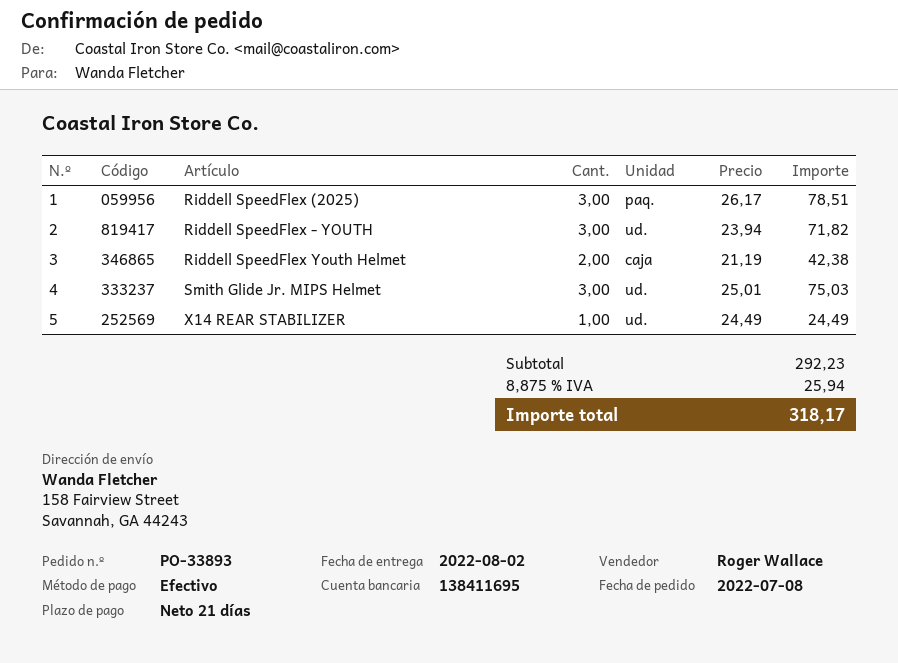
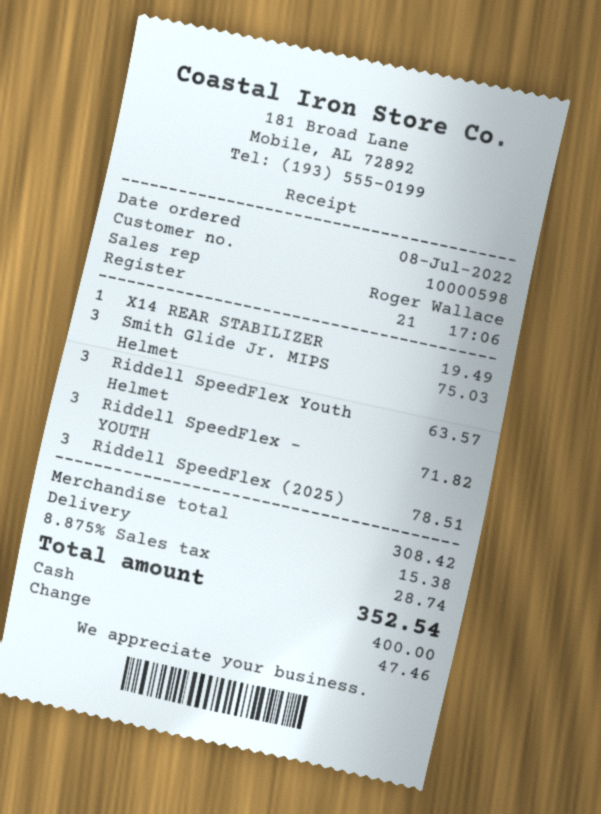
Riddell SpeedFlex Youth Helmet: 2 for 42.38 -> 3 for 63.57
X14 REAR STABILIZER: 1 for 24.49 -> 1 for 19.49
subtotal: 292.23 -> 308.42
shipping: none -> 15.38
tax: 8.875% = 25.94 -> 8.875% = 28.74
total: 318.17 -> 352.54

